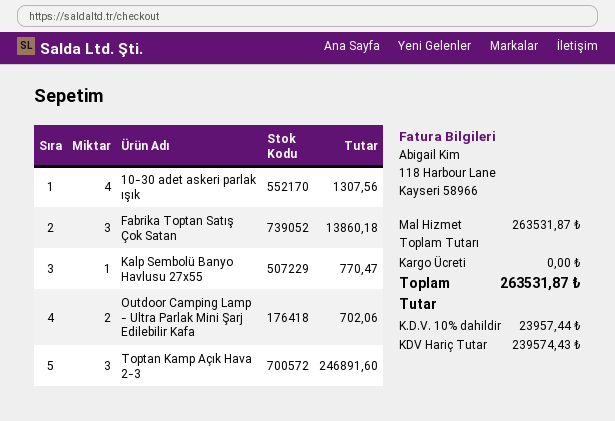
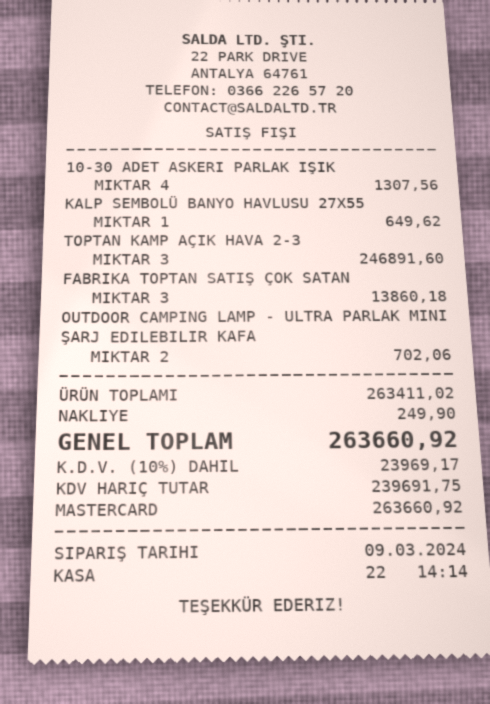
Kalp Sembolü Banyo Havlusu 27x55: 1 for 770.47 -> 1 for 649.62
subtotal: 263531.87 -> 263411.02
shipping: 0.00 -> 249.90
net: 239574.43 -> 239691.75
tax: 10% = 23957.44 -> 10% = 23969.17
total: 263531.87 -> 263660.92

